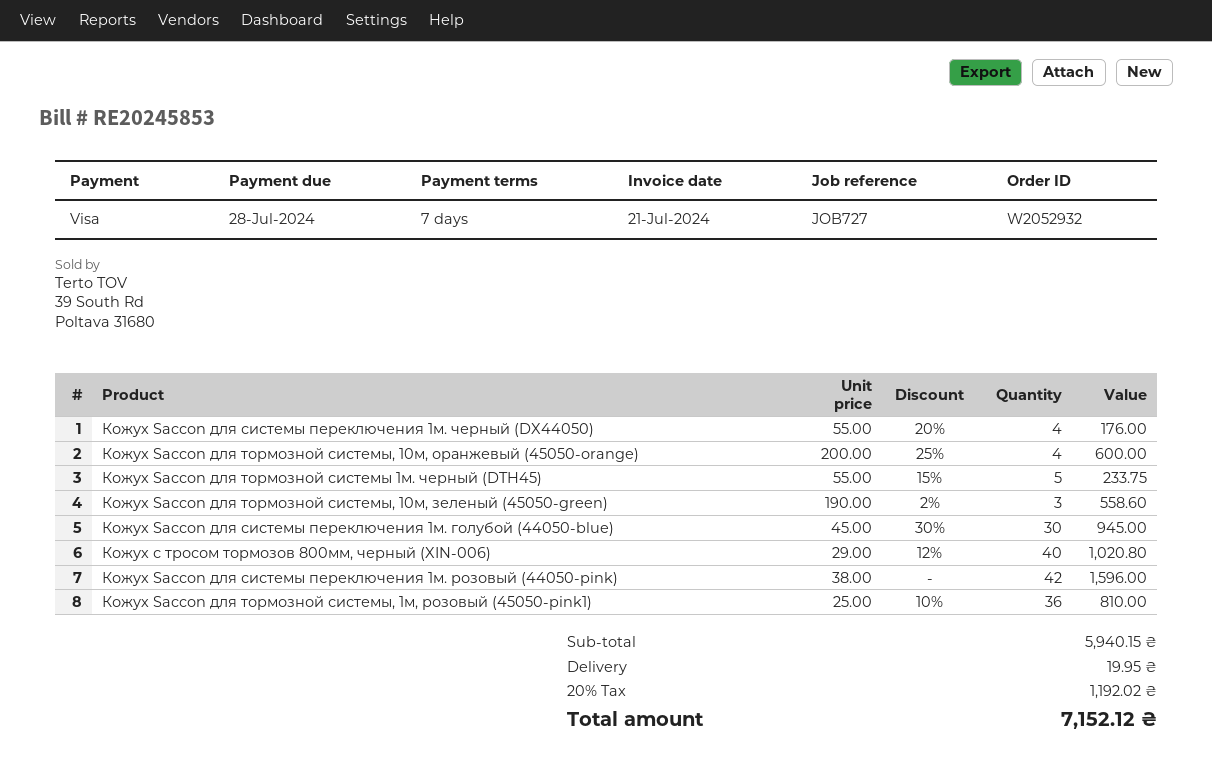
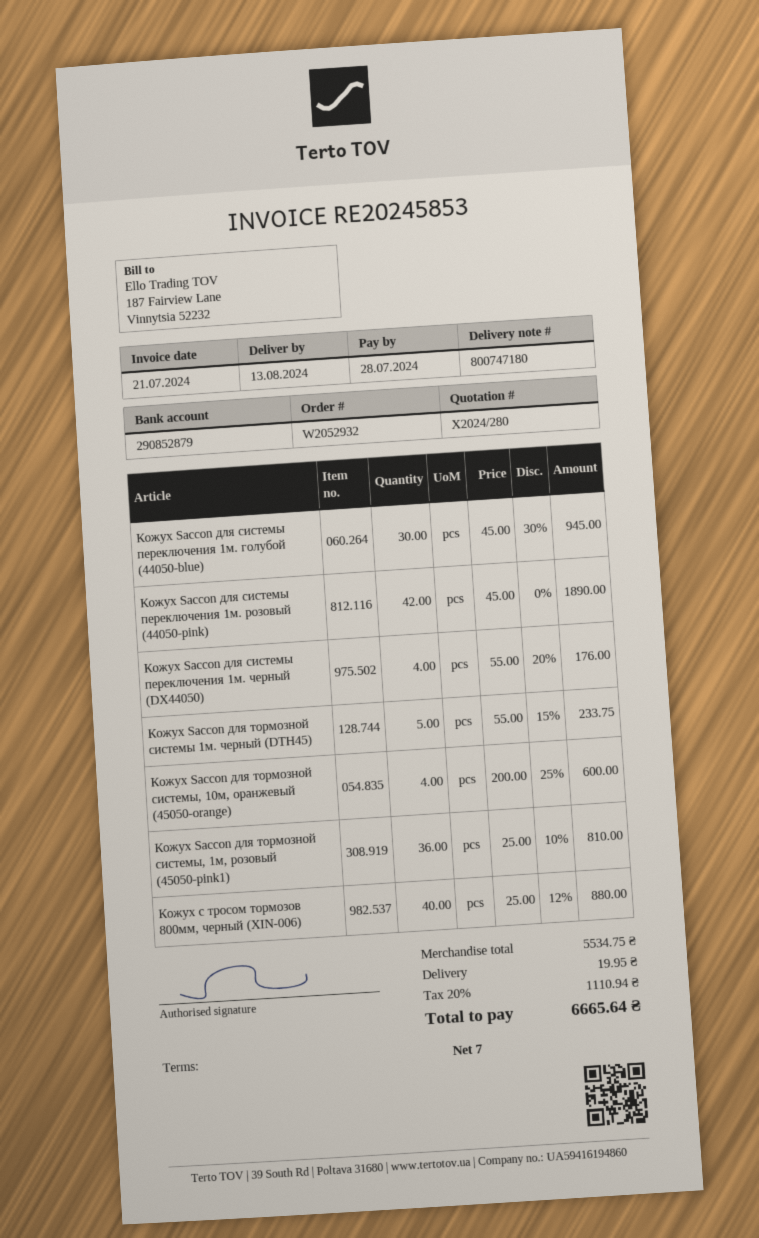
Кожух Saccon для тормозной системы, 10м, зеленый (45050-green): 3 x 190.00 - 2% = 558.60 -> none
Кожух с тросом тормозов 800мм, черный (XIN-006): 40 x 29.00 - 12% = 1020.80 -> 40 x 25.00 - 12% = 880.00
Кожух Saccon для системы переключения 1м. розовый (44050-pink): 42 x 38.00 = 1596.00 -> 42 x 45.00 = 1890.00
subtotal: 5940.15 -> 5534.75
tax: 20% = 1192.02 -> 20% = 1110.94
total: 7152.12 -> 6665.64

